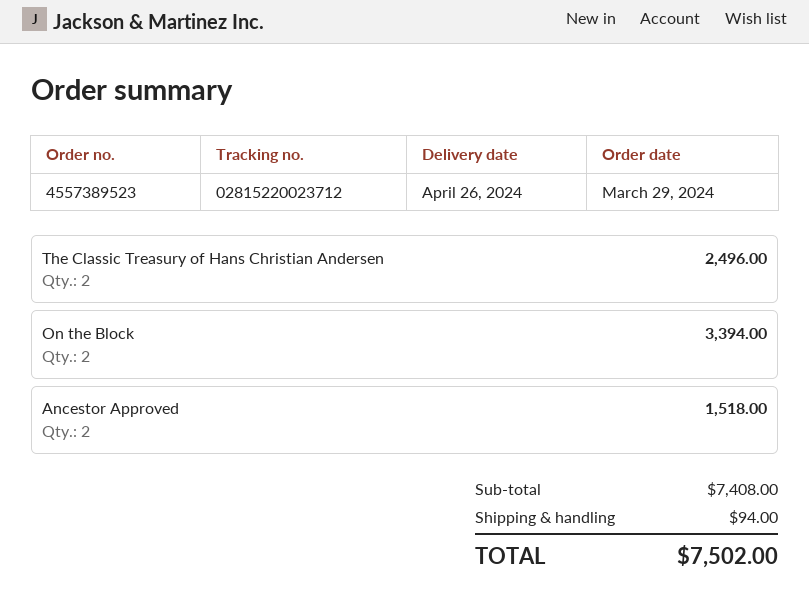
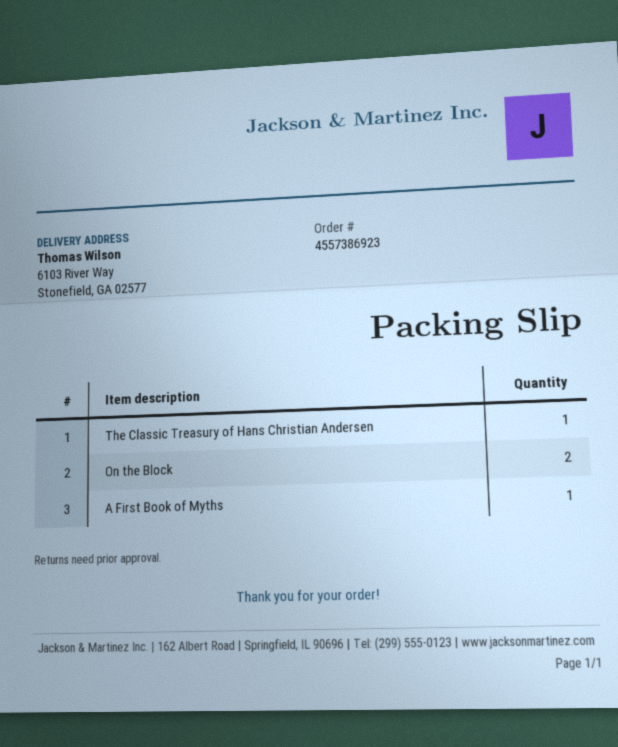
order number: 4557389523 -> 4557386923
The Classic Treasury of Hans Christian Andersen: 2 -> 1
Ancestor Approved: 2 -> none
A First Book of Myths: none -> 1

